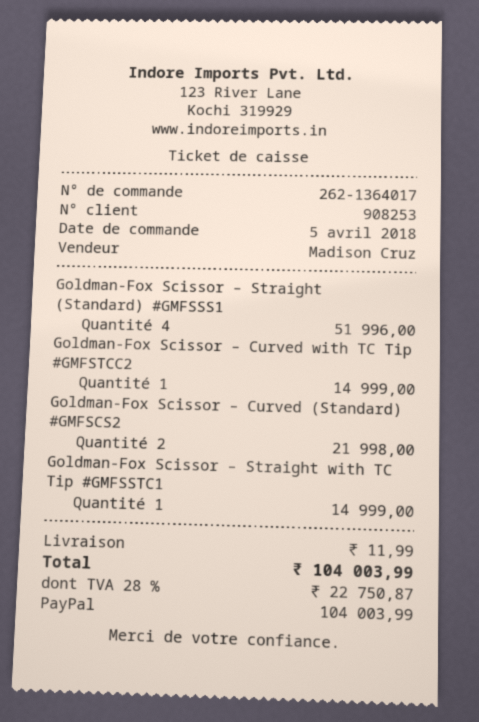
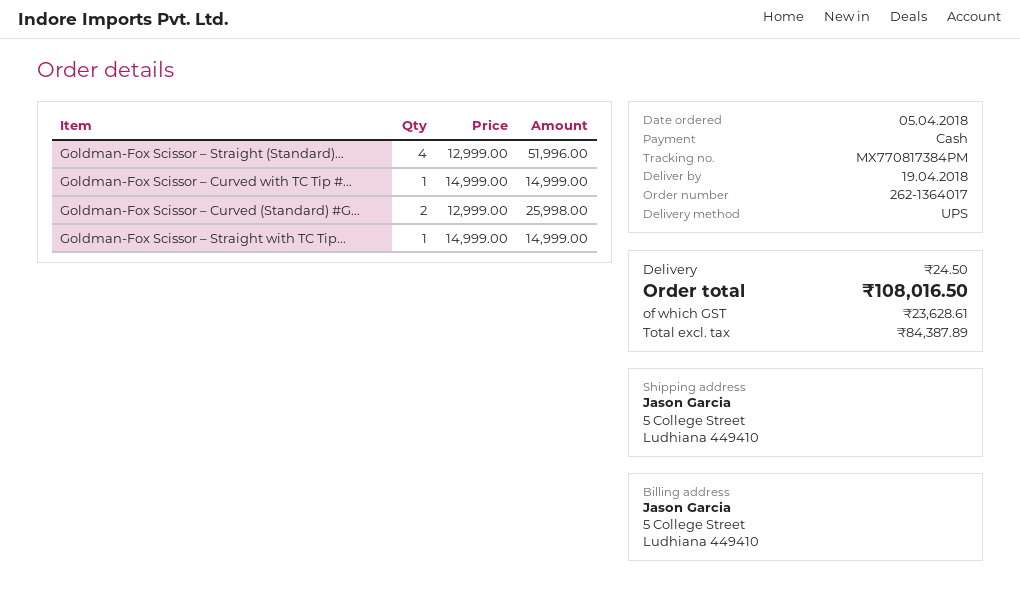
payment method: PayPal -> cash
Goldman-Fox Scissor – Curved (Standard) #GMFSCS2: 2 for 21998.00 -> 2 for 25998.00
shipping: 11.99 -> 24.50
tax: 22750.87 -> 23628.61
total: 104003.99 -> 108016.50

